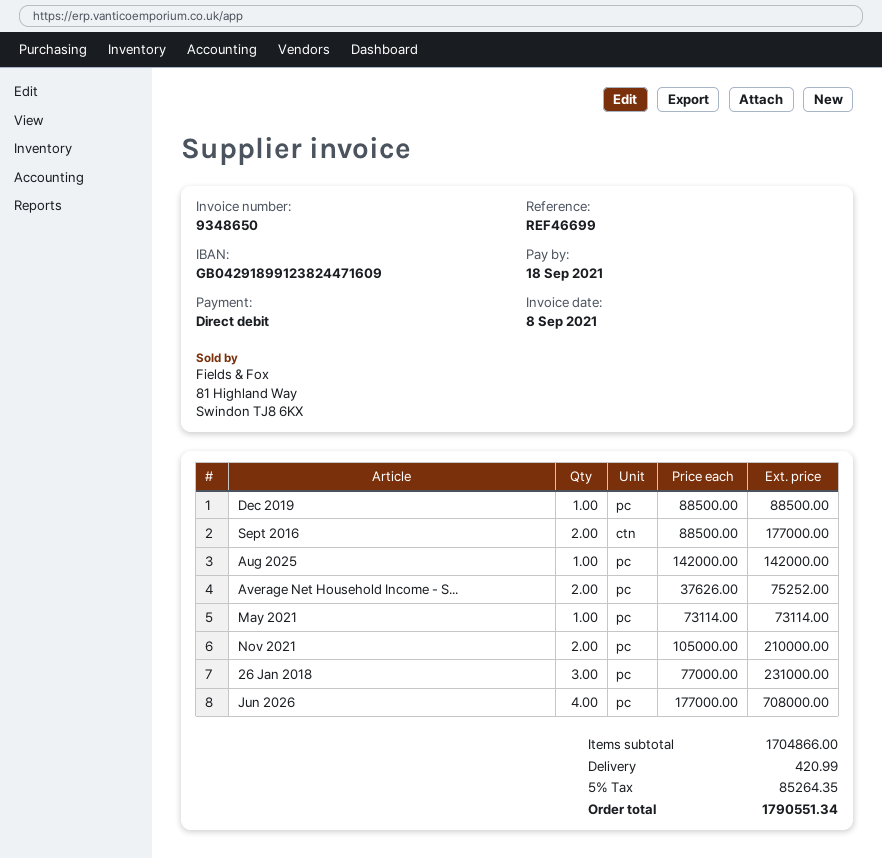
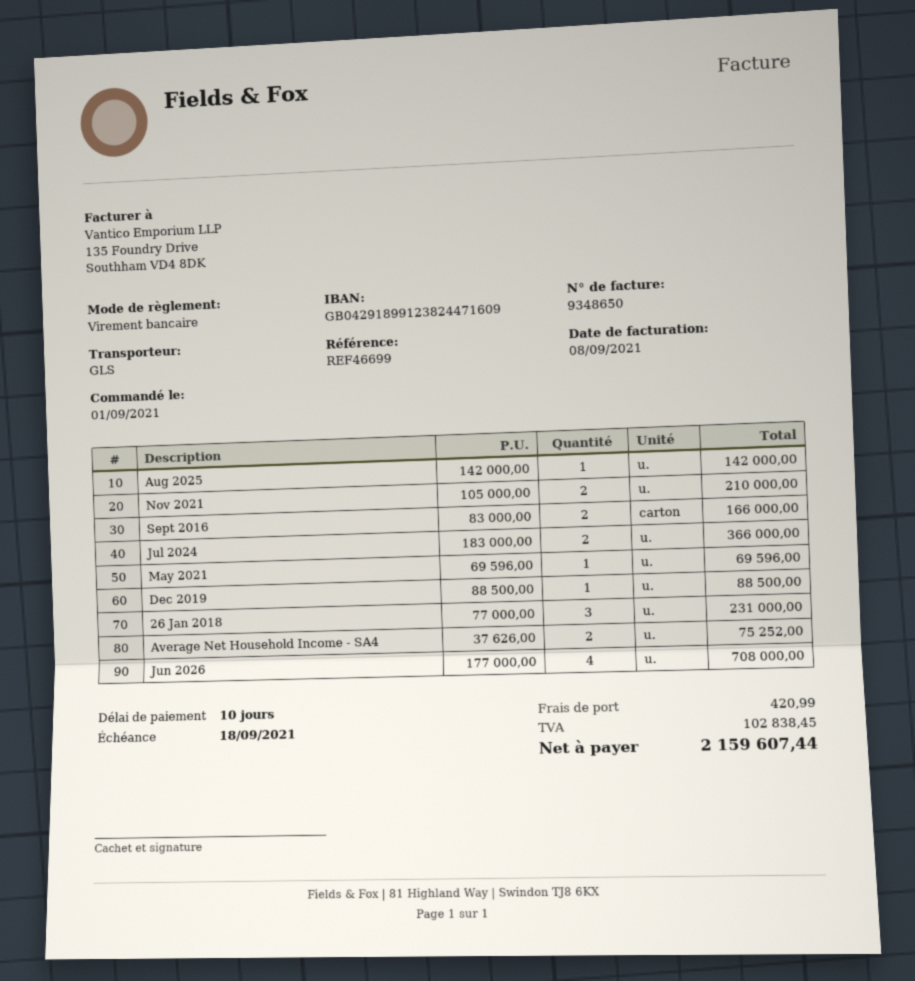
payment method: direct debit -> bank transfer
Sept 2016: 2 x 88500.00 = 177000.00 -> 2 x 83000.00 = 166000.00
May 2021: 1 x 73114.00 = 73114.00 -> 1 x 69596.00 = 69596.00
Jul 2024: none -> 2 x 183000.00 = 366000.00
tax: 85264.35 -> 102838.45
total: 1790551.34 -> 2159607.44

